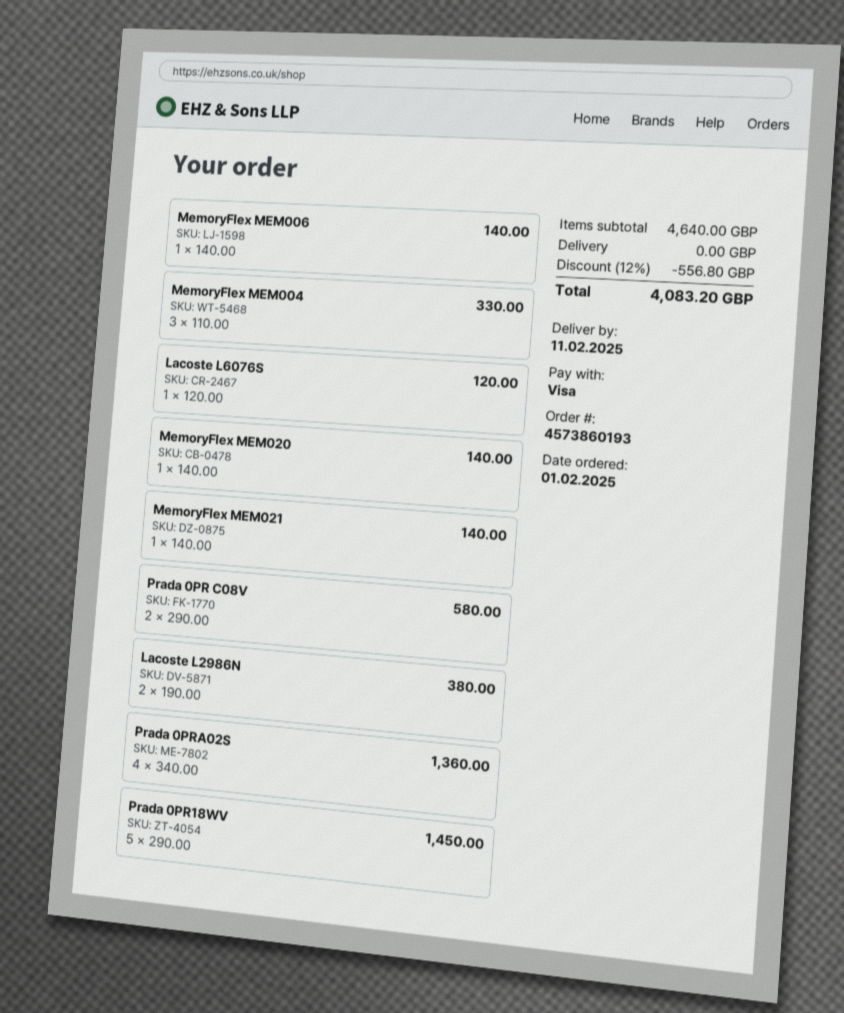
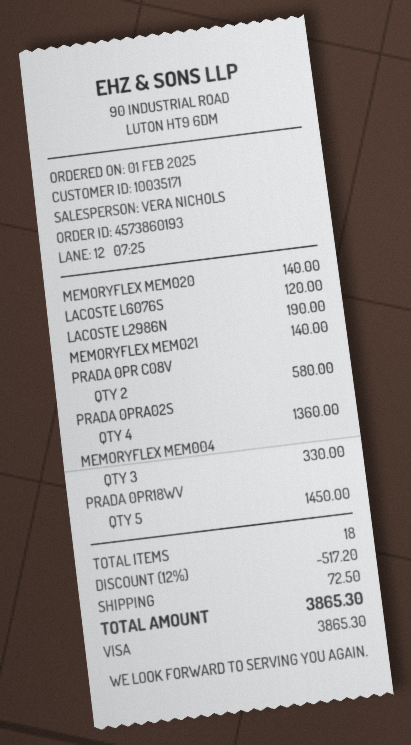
MemoryFlex MEM006: 1 for 140.00 -> none
Lacoste L2986N: 2 for 380.00 -> 1 for 190.00
discount: 12% = 556.80 -> 12% = 517.20
shipping: 0.00 -> 72.50
total: 4083.20 -> 3865.30

